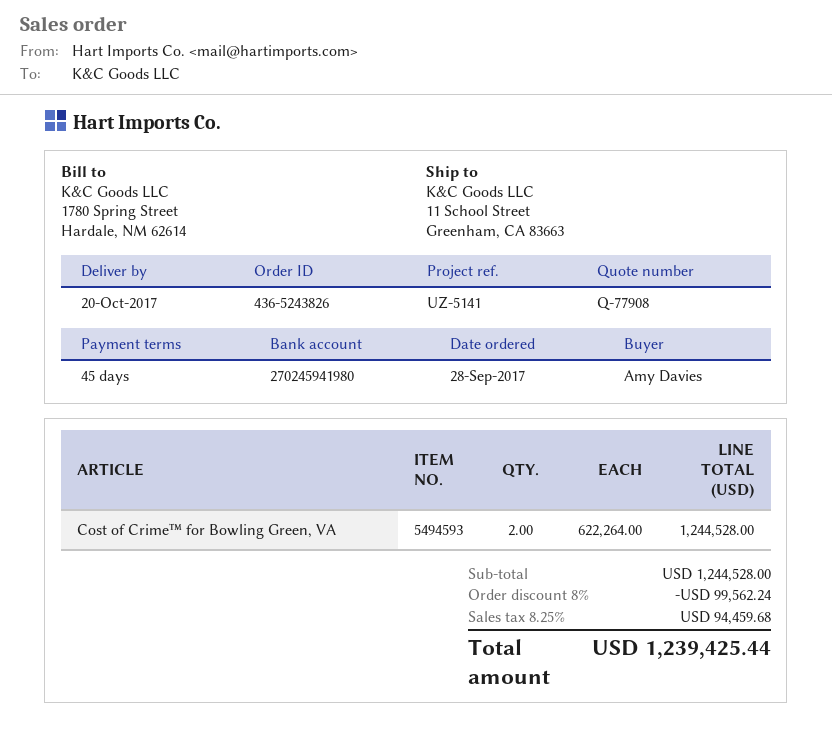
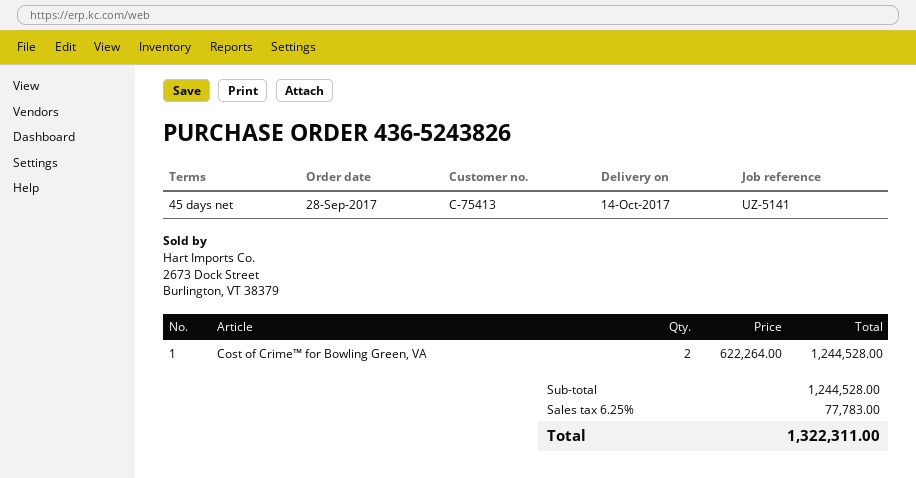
delivery date: 2017-10-20 -> 2017-10-14
discount: 8% = 99562.24 -> none
tax: 8.25% = 94459.68 -> 6.25% = 77783.00
total: 1239425.44 -> 1322311.00

